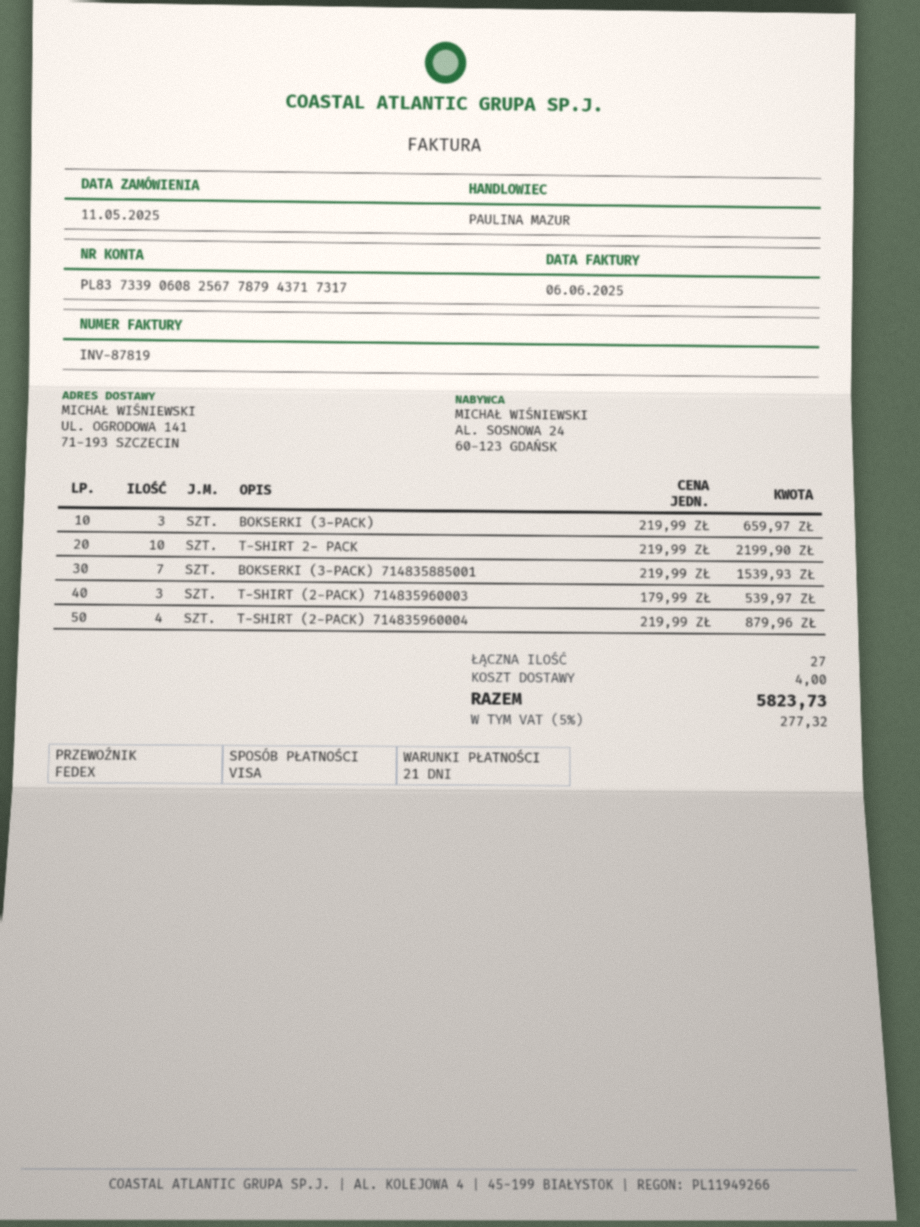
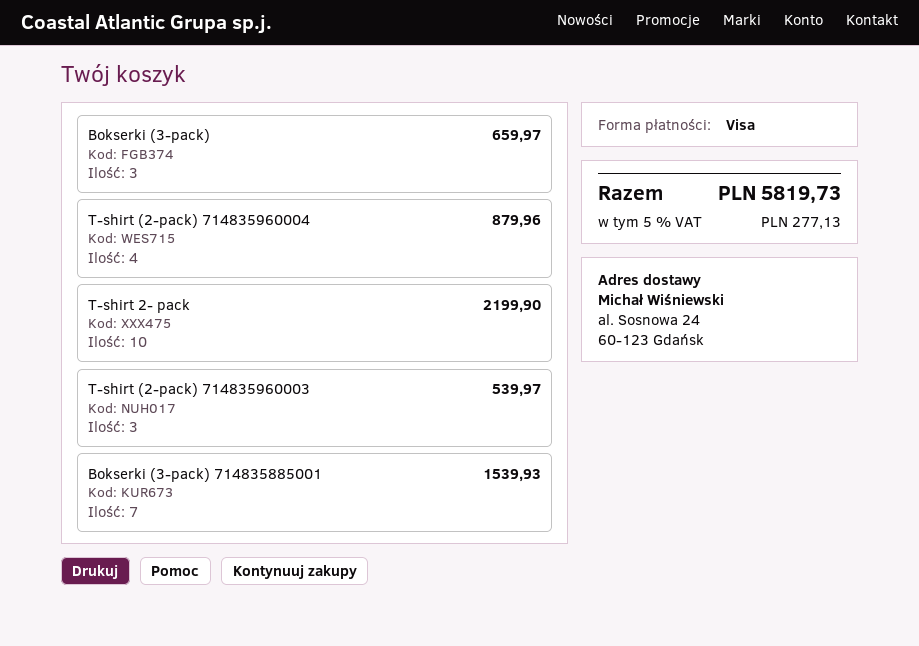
ship to: UL. OGRODOWA 141, 71-193 SZCZECIN -> al. Sosnowa 24, 60-123 Gdańsk
shipping: 4.00 -> none
tax: 5% = 277.32 -> 5% = 277.13
total: 5823.73 -> 5819.73

